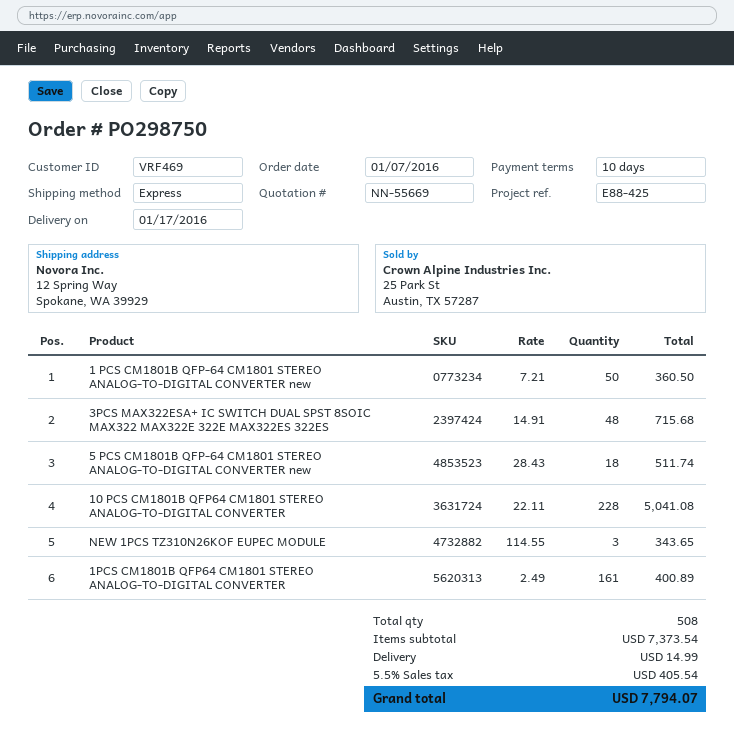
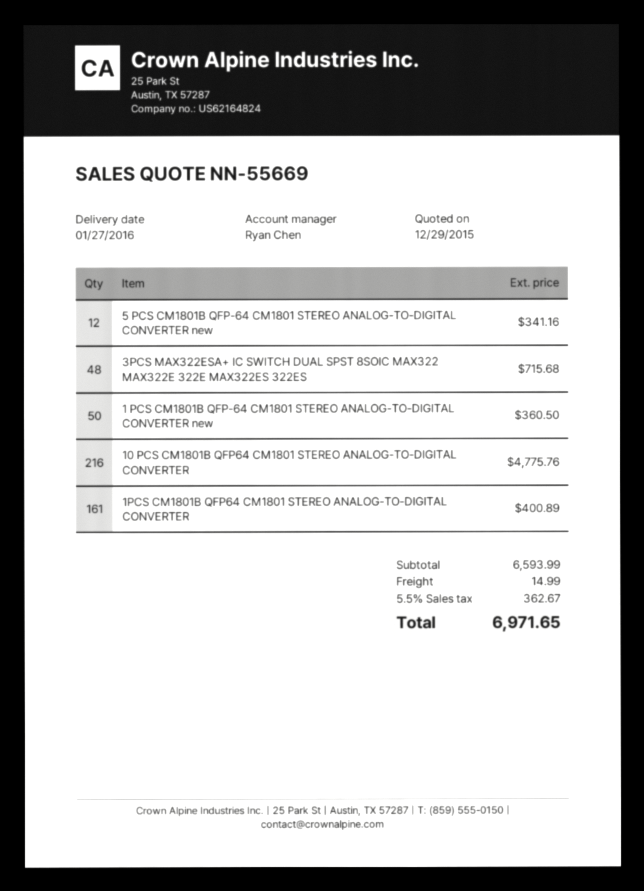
delivery date: 2016-01-17 -> 2016-01-27
5 PCS CM1801B QFP-64 CM1801 STEREO ANALOG-TO-DIGITAL CONVERTER new: 18 for 511.74 -> 12 for 341.16
10 PCS CM1801B QFP64 CM1801 STEREO ANALOG-TO-DIGITAL CONVERTER: 228 for 5041.08 -> 216 for 4775.76
NEW 1PCS TZ310N26KOF EUPEC MODULE: 3 for 343.65 -> none
subtotal: 7373.54 -> 6593.99
tax: 5.5% = 405.54 -> 5.5% = 362.67
total: 7794.07 -> 6971.65

